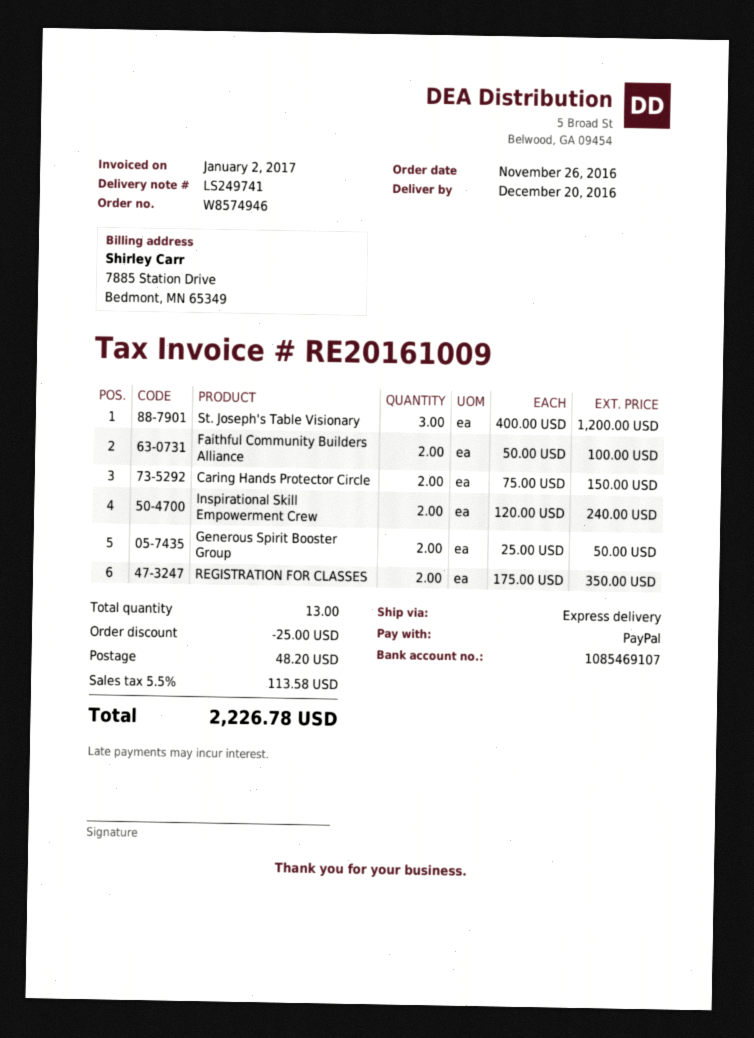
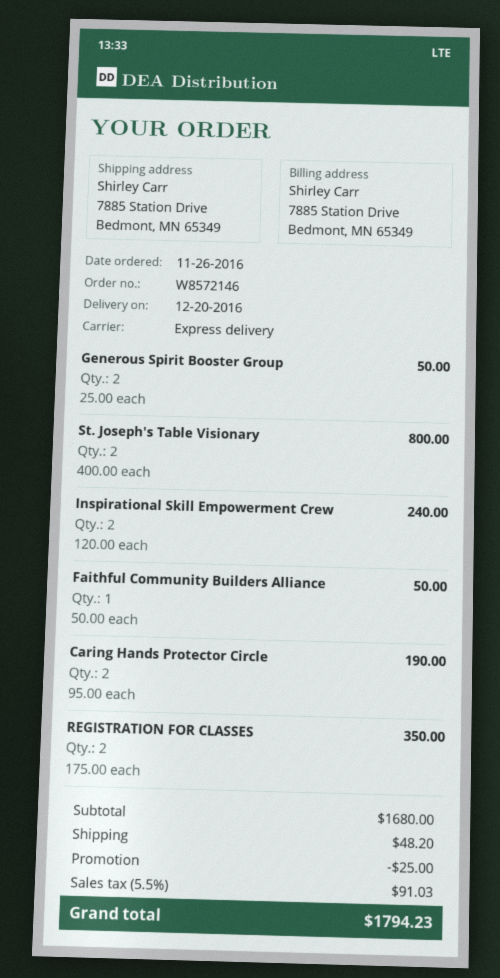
order number: W8574946 -> W8572146
St. Joseph's Table Visionary: 3 x 400.00 = 1200.00 -> 2 x 400.00 = 800.00
Faithful Community Builders Alliance: 2 x 50.00 = 100.00 -> 1 x 50.00 = 50.00
Caring Hands Protector Circle: 2 x 75.00 = 150.00 -> 2 x 95.00 = 190.00
tax: 5.5% = 113.58 -> 5.5% = 91.03
total: 2226.78 -> 1794.23

